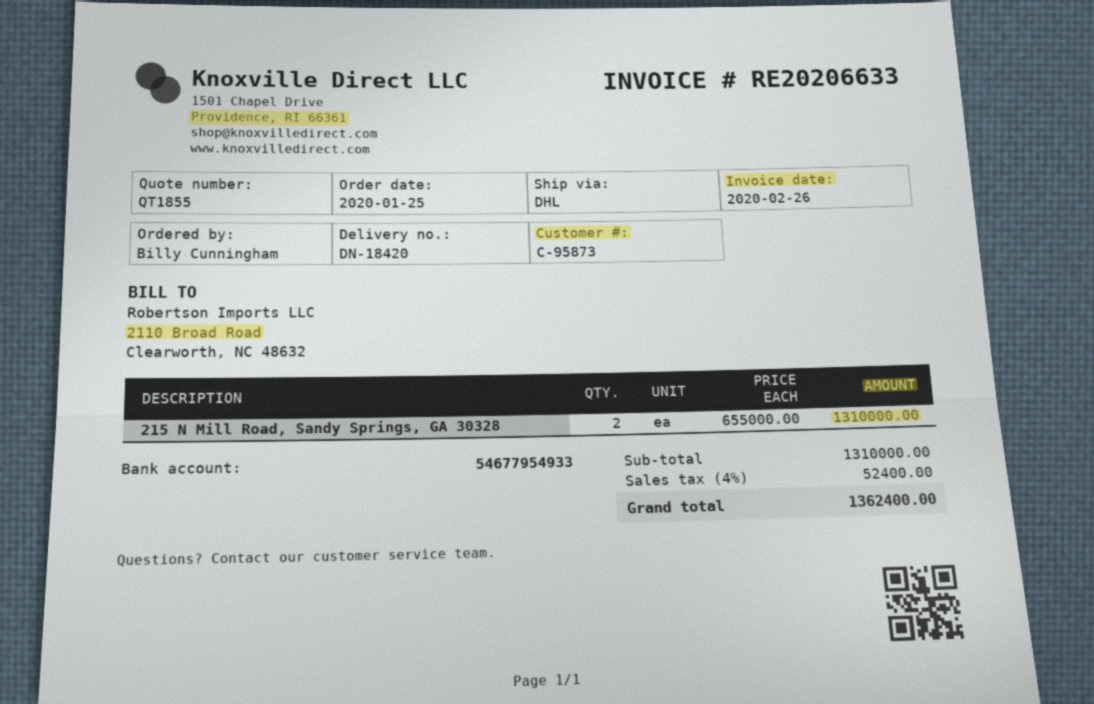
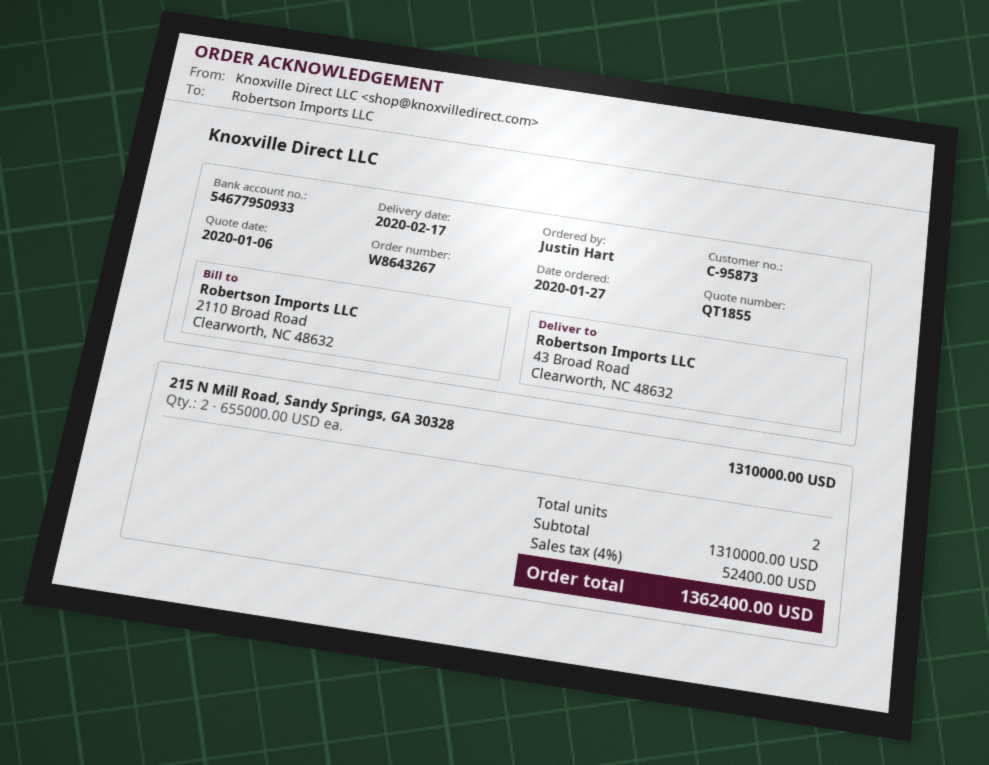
order date: 2020-01-25 -> 2020-01-27
ordered by: Billy Cunningham -> Justin Hart
bank account: 54677954933 -> 54677950933

